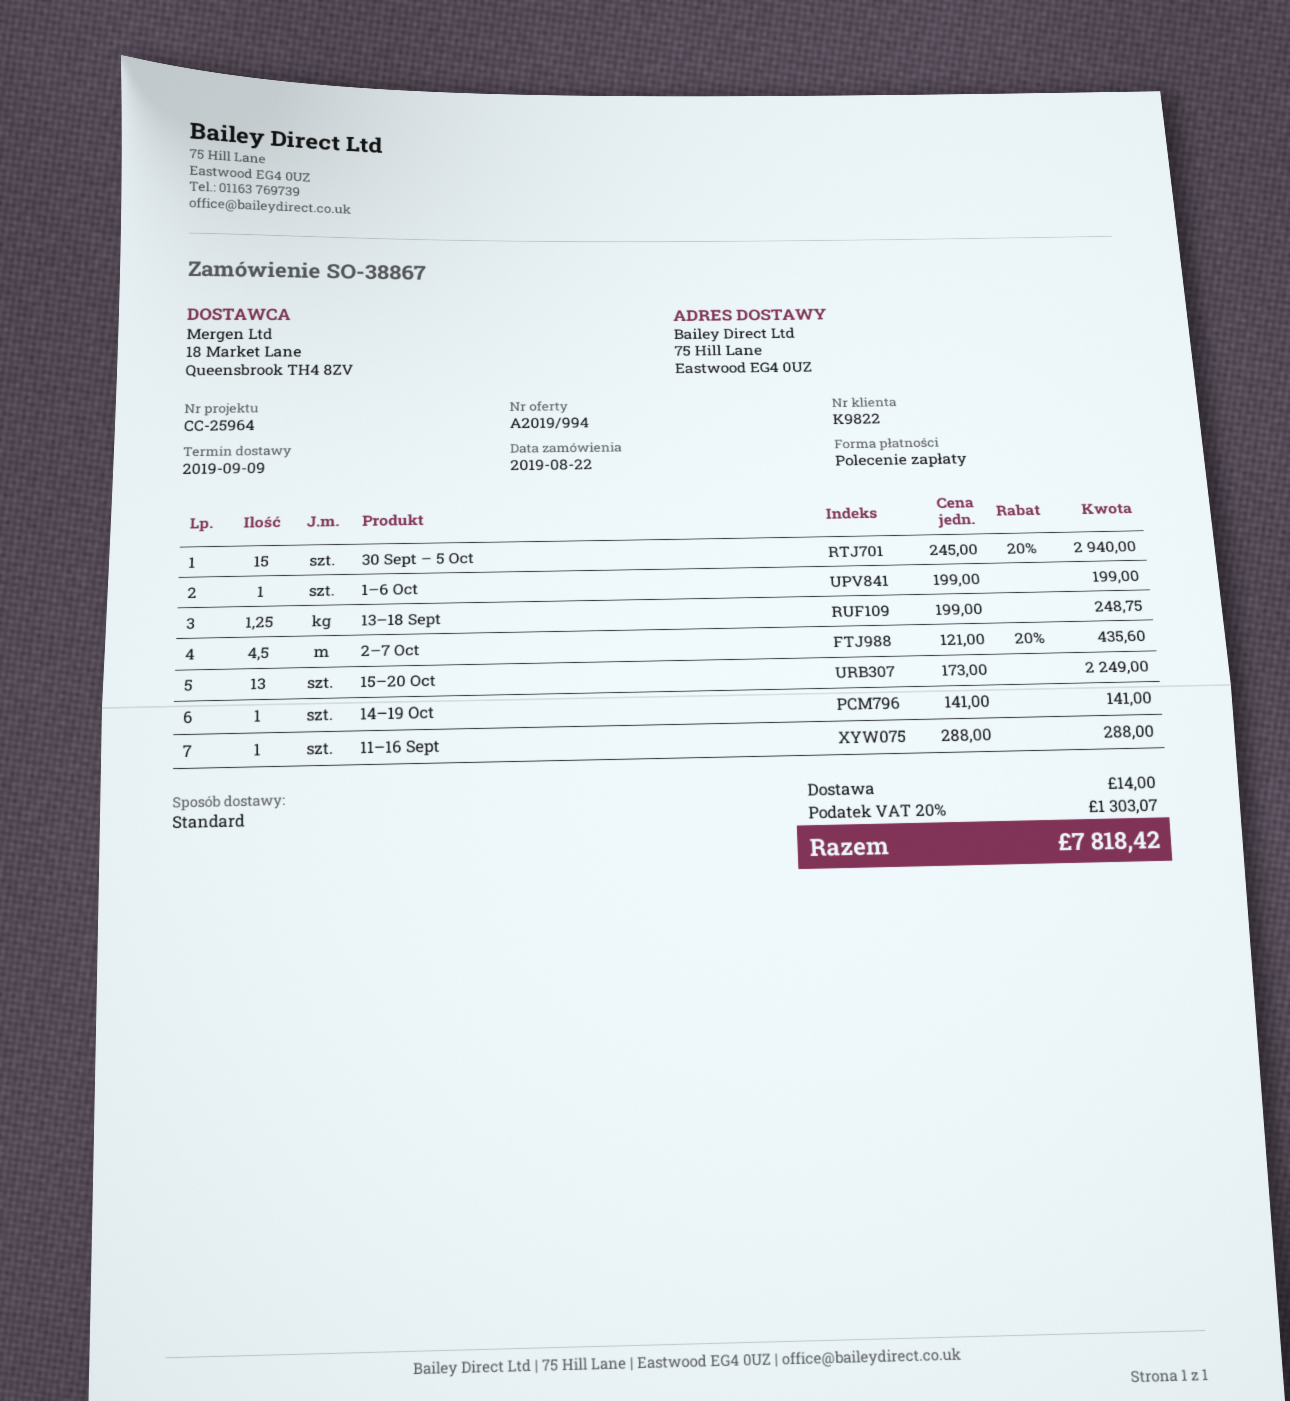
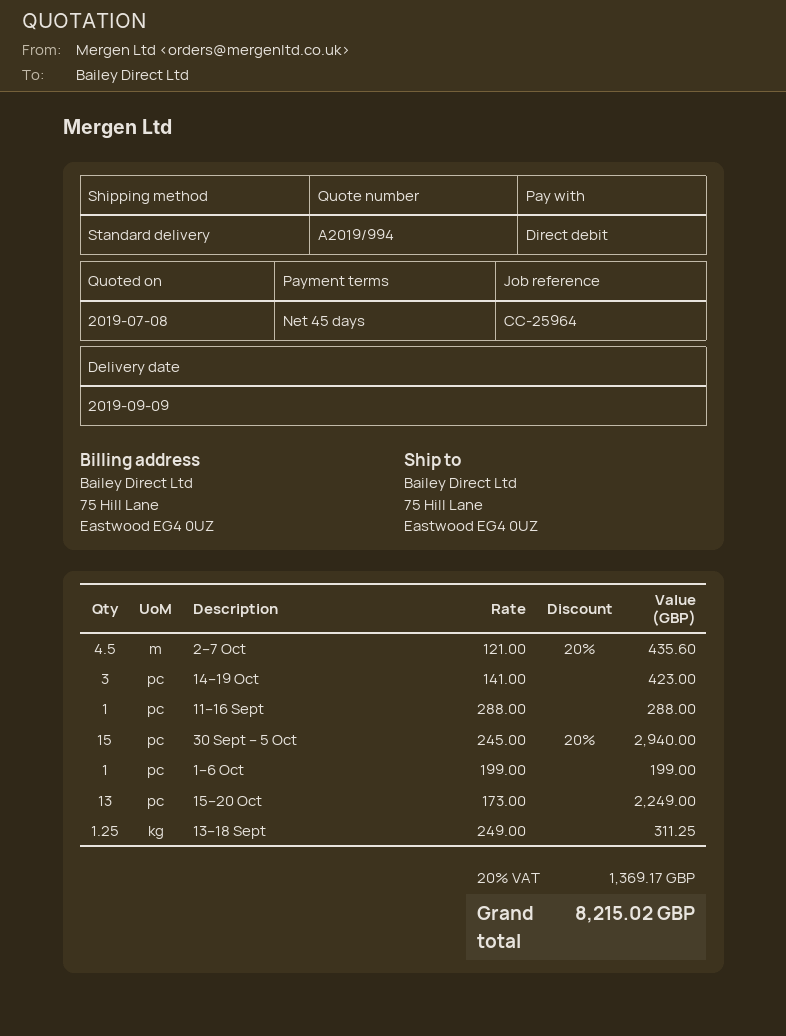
13–18 Sept: 1.25 x 199.00 = 248.75 -> 1.25 x 249.00 = 311.25
14–19 Oct: 1 x 141.00 = 141.00 -> 3 x 141.00 = 423.00
shipping: 14.00 -> none
tax: 20% = 1303.07 -> 20% = 1369.17
total: 7818.42 -> 8215.02

